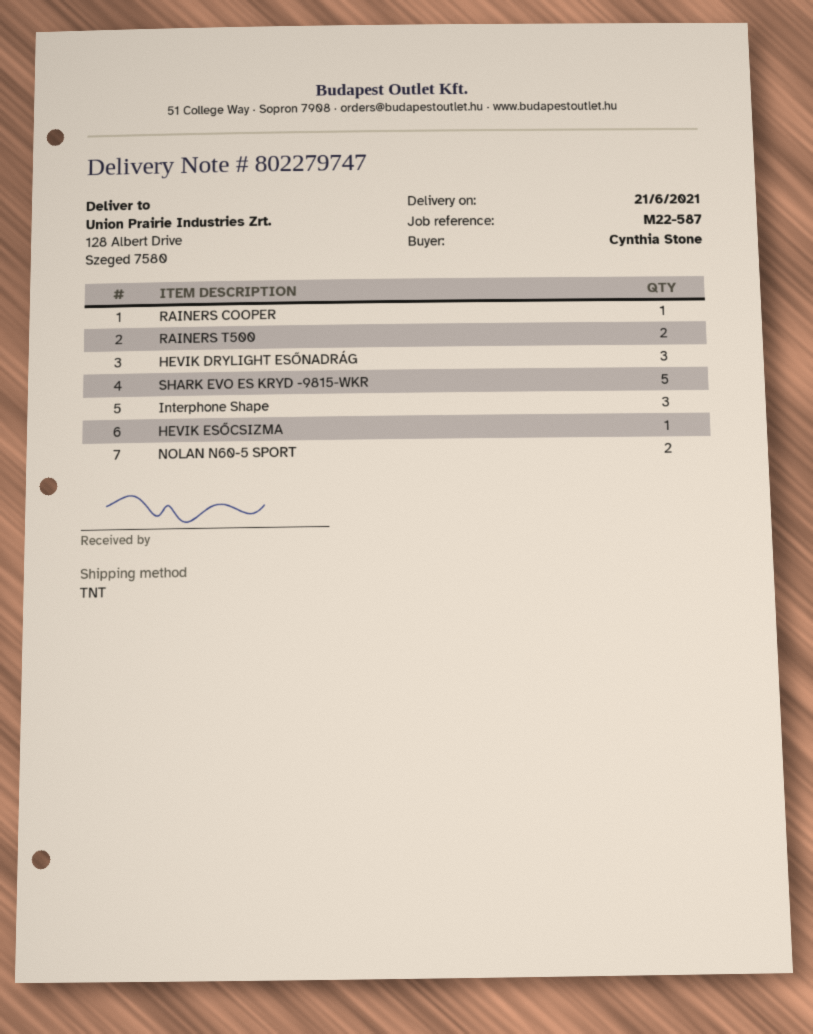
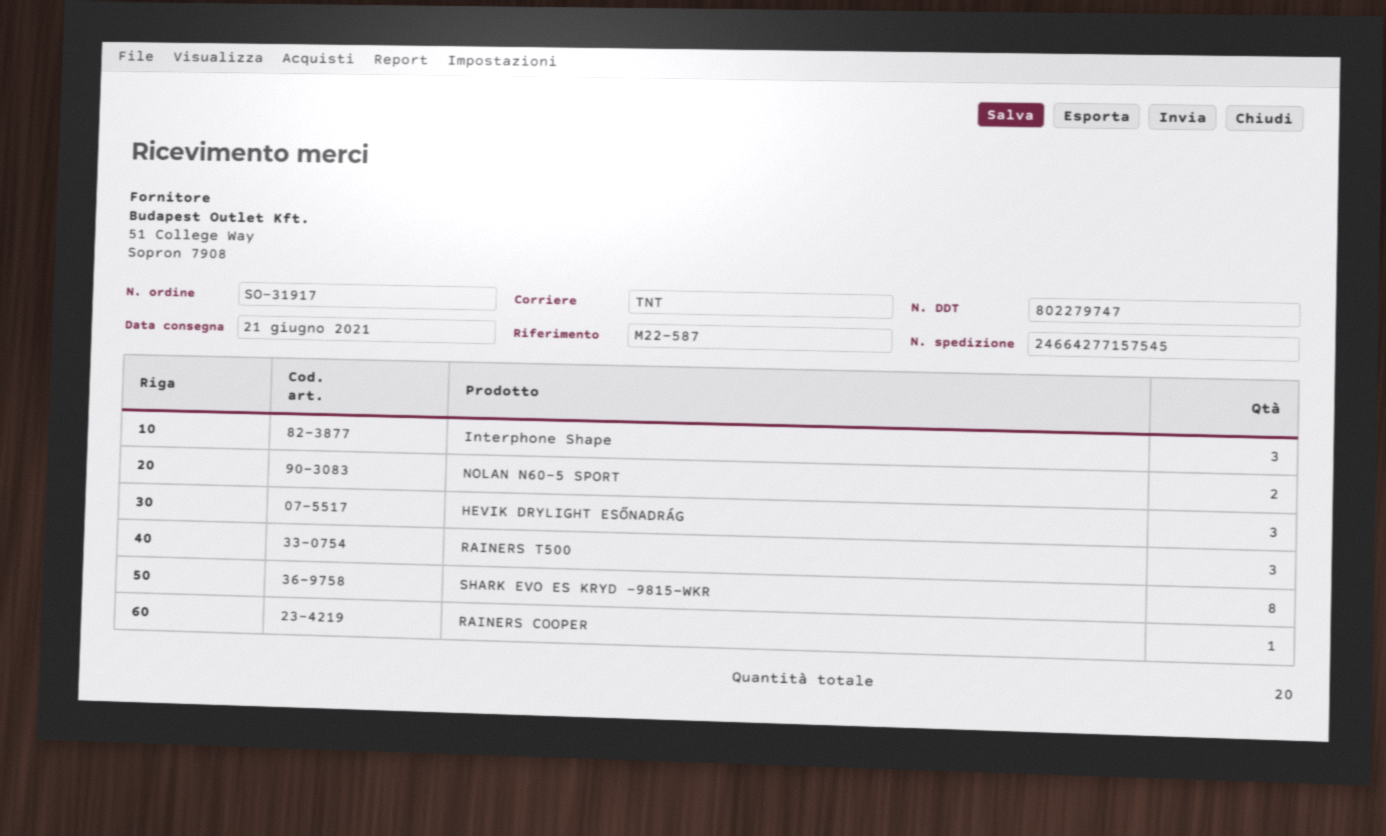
RAINERS T500: 2 -> 3
SHARK EVO ES KRYD -9815-WKR: 5 -> 8
HEVIK ESŐCSIZMA: 1 -> none

